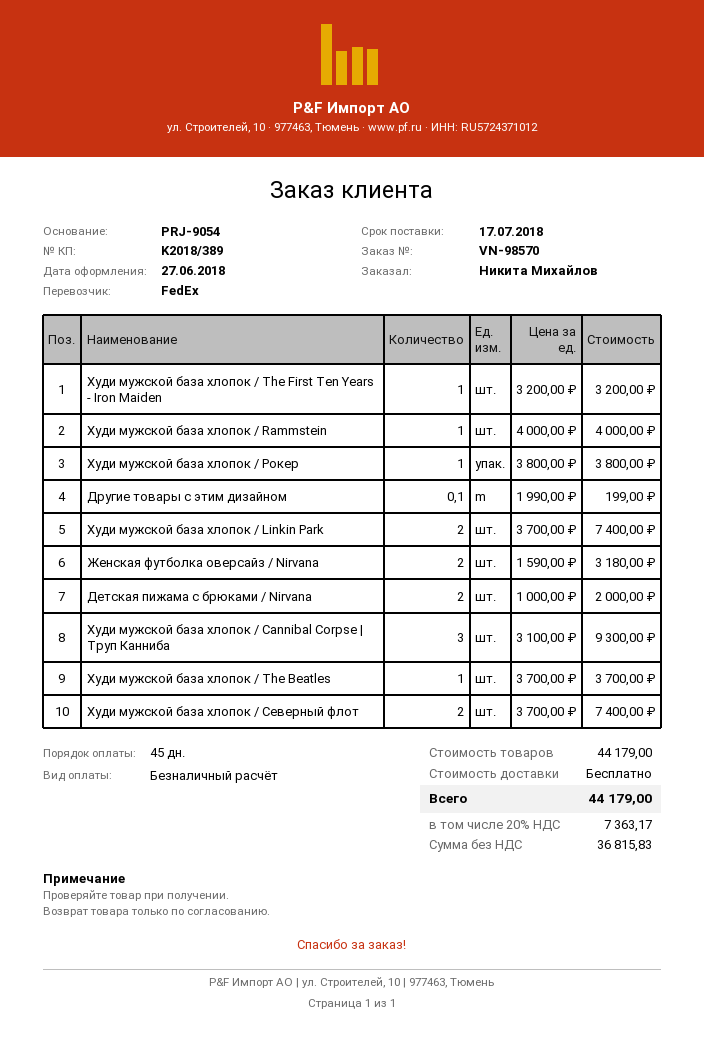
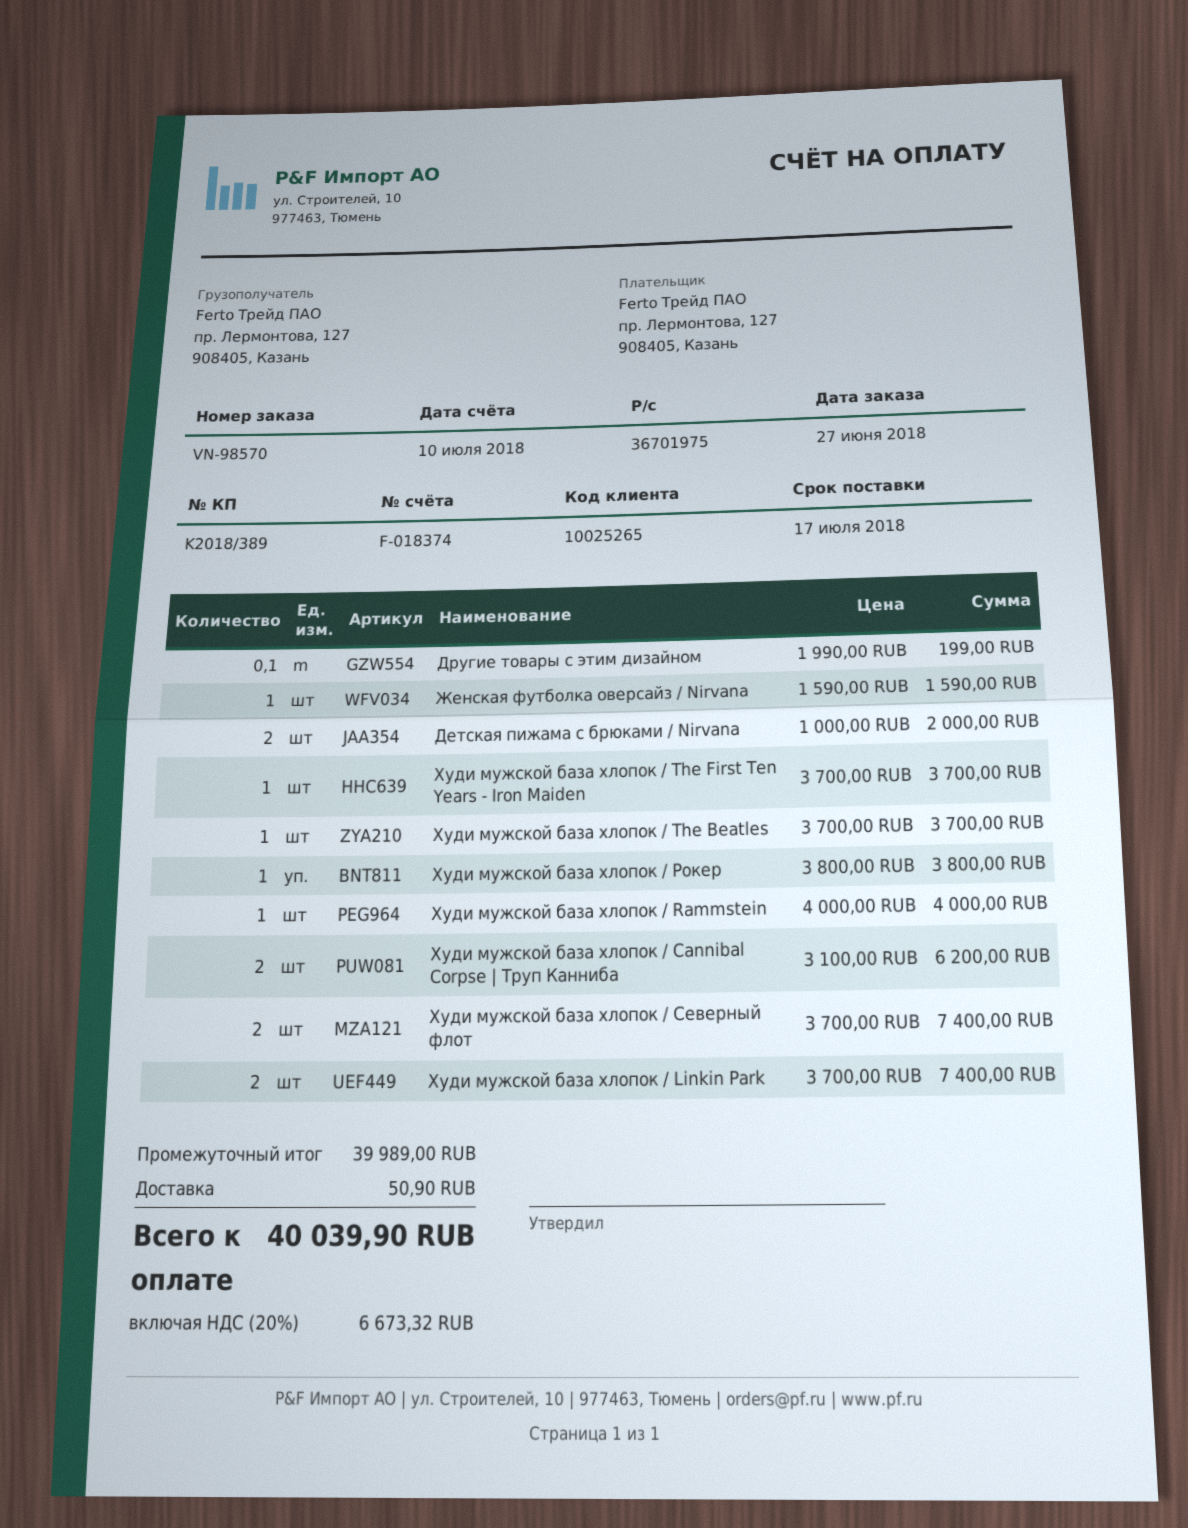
Худи мужской база хлопок / The First Ten Years - Iron Maiden: 1 x 3200.00 = 3200.00 -> 1 x 3700.00 = 3700.00
Женская футболка оверсайз / Nirvana: 2 x 1590.00 = 3180.00 -> 1 x 1590.00 = 1590.00
Худи мужской база хлопок / Cannibal Corpse | Труп Канниба: 3 x 3100.00 = 9300.00 -> 2 x 3100.00 = 6200.00
subtotal: 44179.00 -> 39989.00
shipping: 0.00 -> 50.90
tax: 20% = 7363.17 -> 20% = 6673.32
total: 44179.00 -> 40039.90

